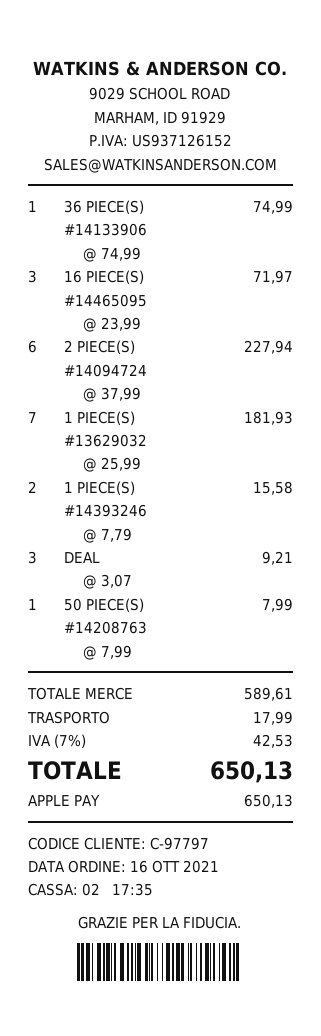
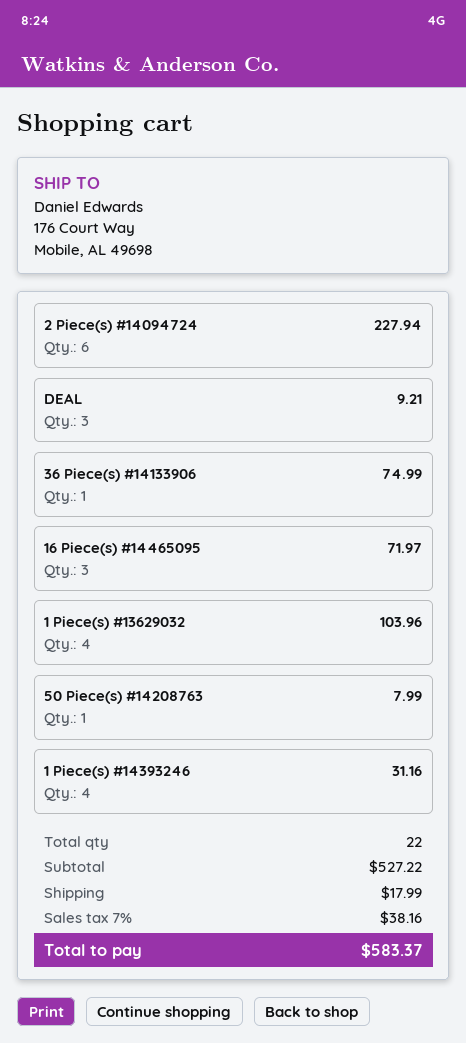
1 PIECE(S) #13629032: 7 for 181.93 -> 4 for 103.96
1 PIECE(S) #14393246: 2 for 15.58 -> 4 for 31.16
subtotal: 589.61 -> 527.22
tax: 7% = 42.53 -> 7% = 38.16
total: 650.13 -> 583.37

